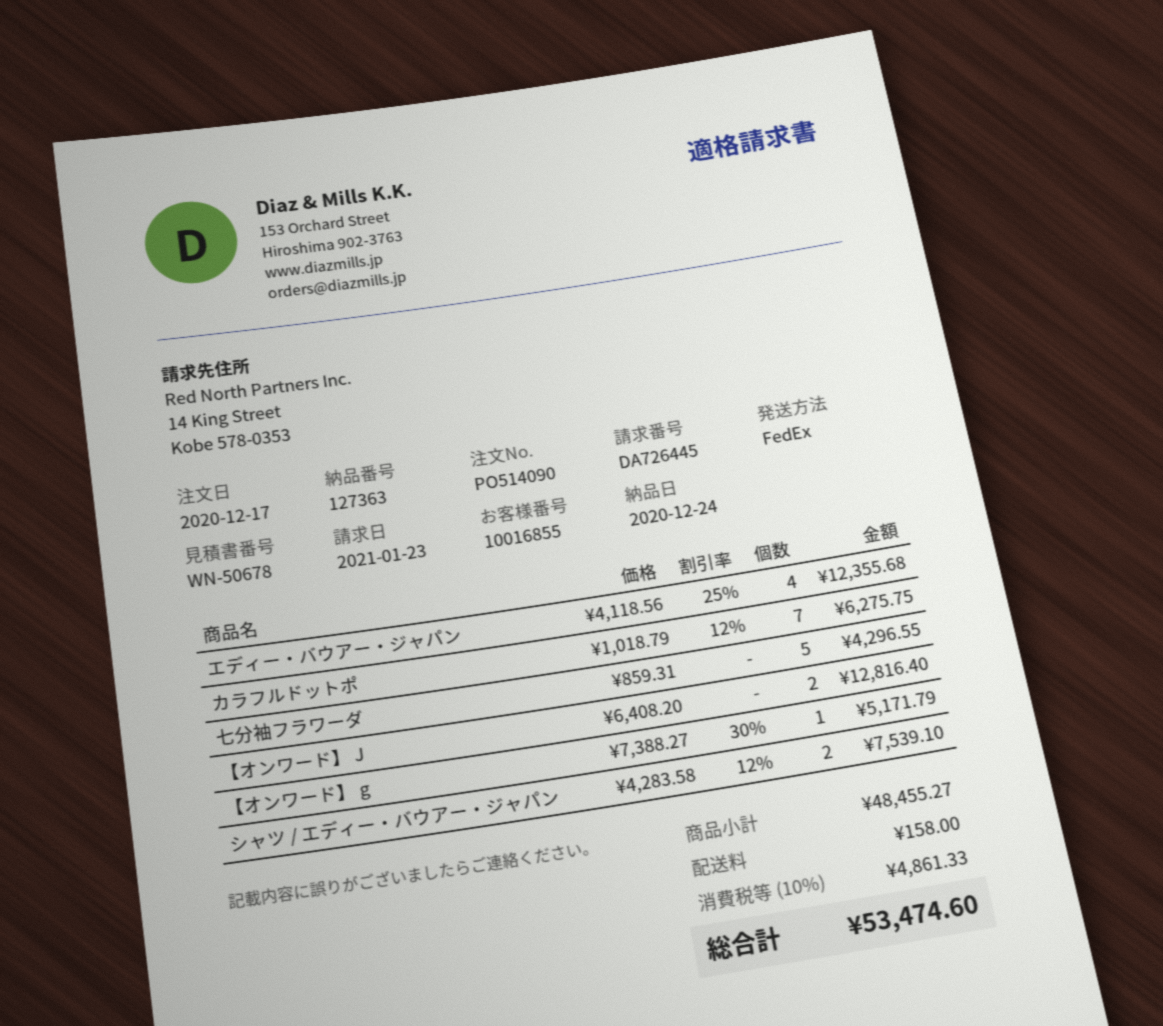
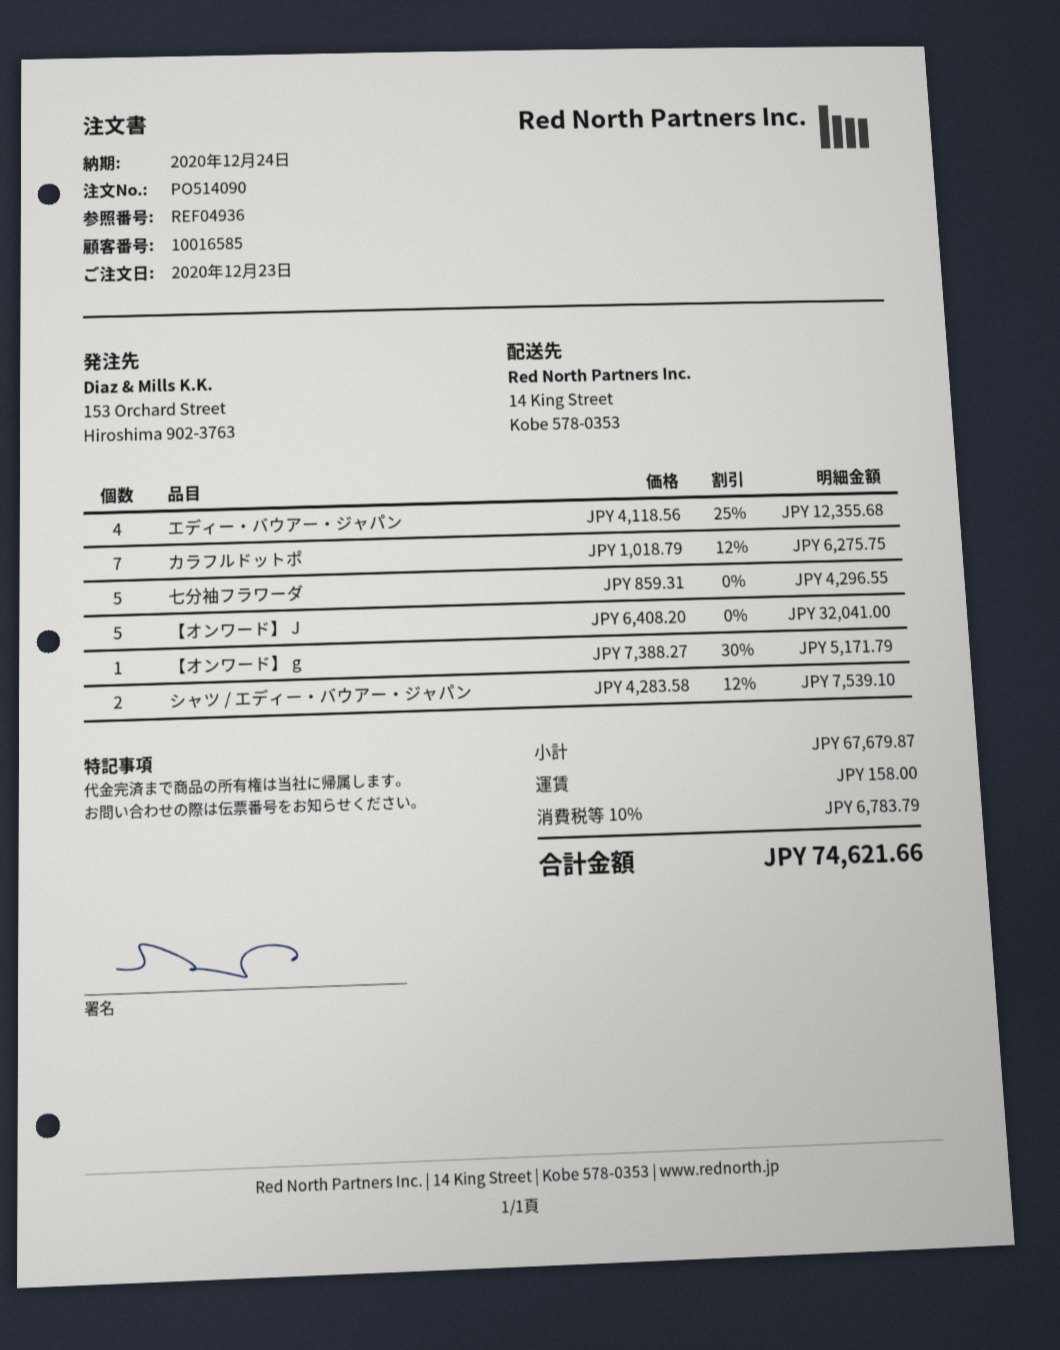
order date: 2020-12-17 -> 2020-12-23
customer number: 10016855 -> 10016585
【オンワード】 J: 2 x 6408.20 = 12816.40 -> 5 x 6408.20 = 32041.00
subtotal: 48455.27 -> 67679.87
tax: 10% = 4861.33 -> 10% = 6783.79
total: 53474.60 -> 74621.66

